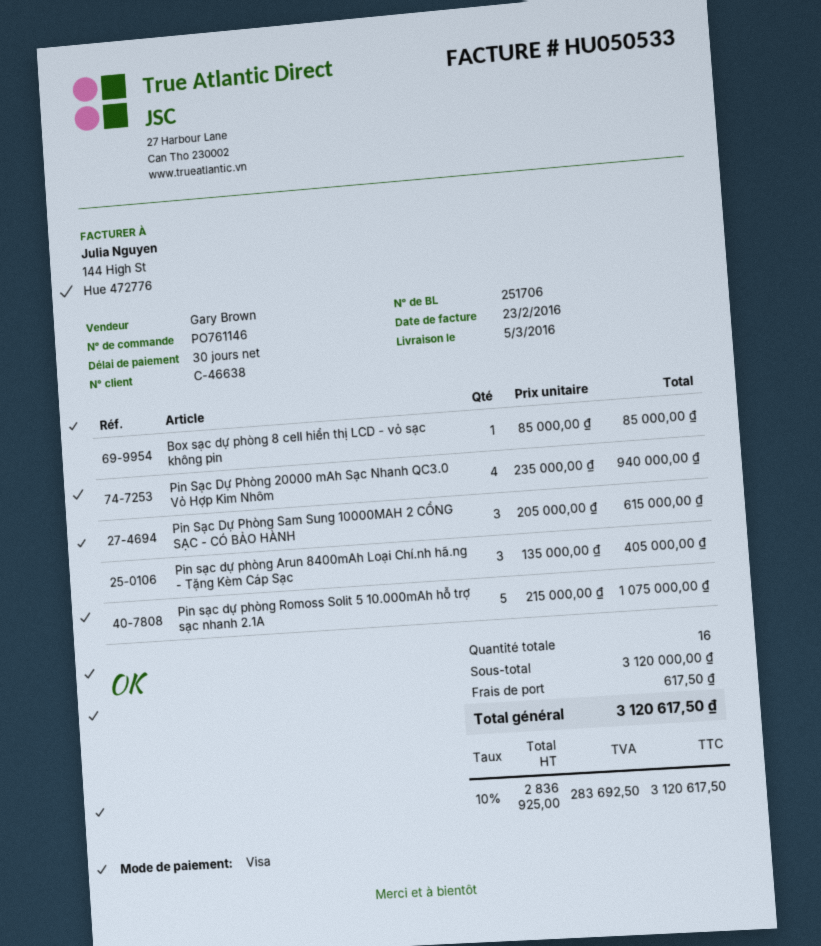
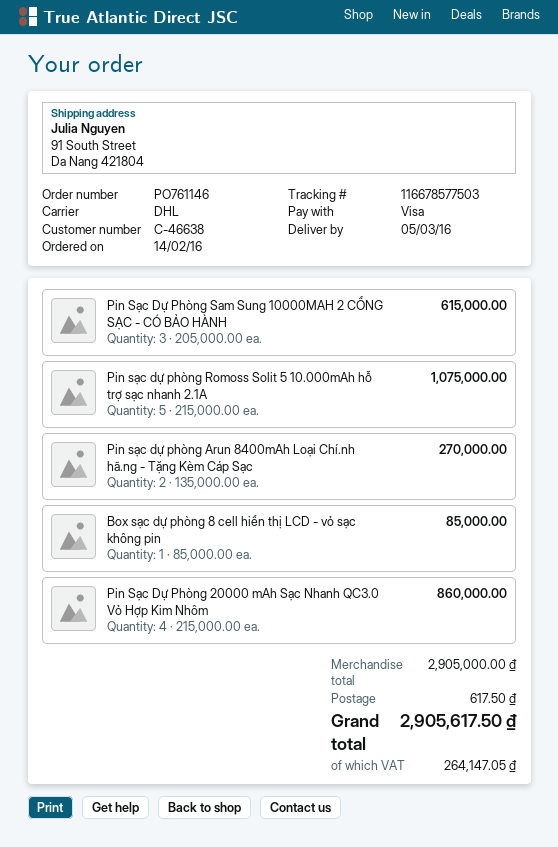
Pin Sạc Dự Phòng 20000 mAh Sạc Nhanh QC3.0 Vỏ Hợp Kim Nhôm: 4 x 235000.00 = 940000.00 -> 4 x 215000.00 = 860000.00
Pin sạc dự phòng Arun 8400mAh Loại Chí.nh hã.ng - Tặng Kèm Cáp Sạc: 3 x 135000.00 = 405000.00 -> 2 x 135000.00 = 270000.00
subtotal: 3120000.00 -> 2905000.00
tax: 283692.50 -> 264147.05
total: 3120617.50 -> 2905617.50

